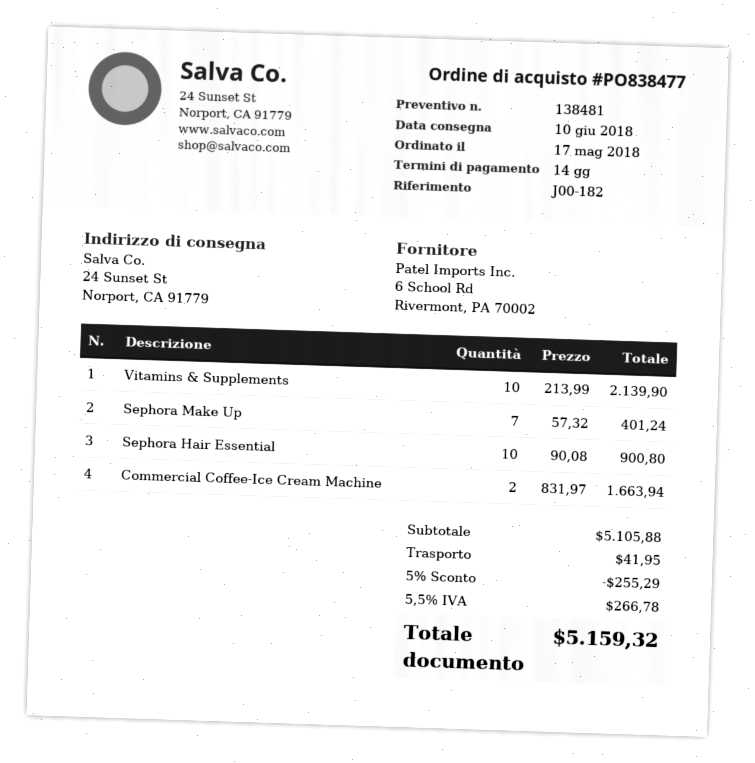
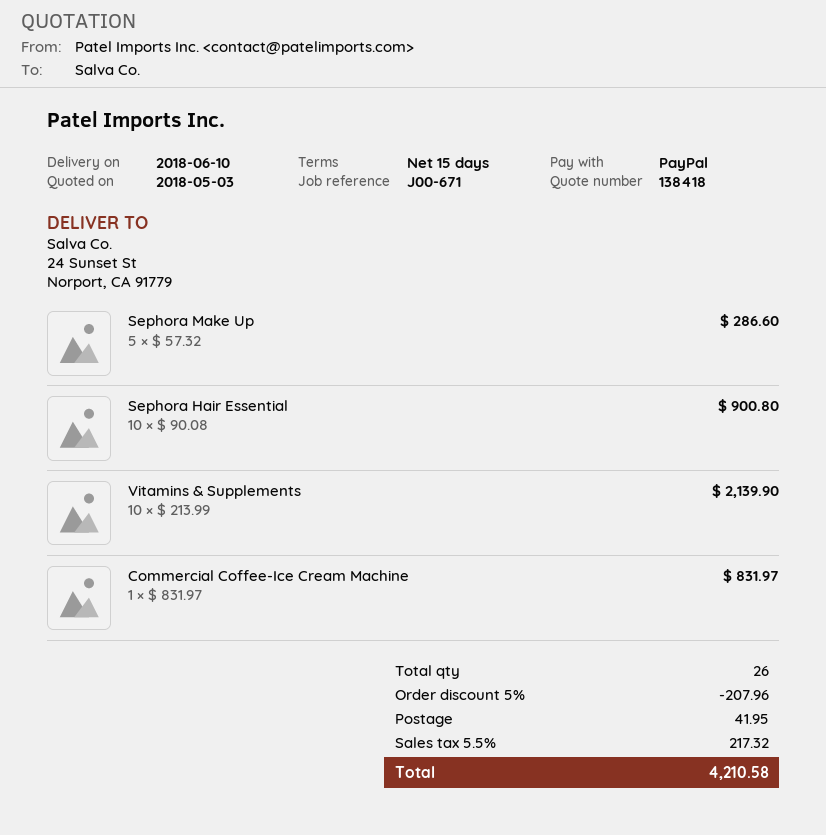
quote number: 138481 -> 138418
payment terms: 14 days -> 15 days
reference: J00-182 -> J00-671
Sephora Make Up: 7 x 57.32 = 401.24 -> 5 x 57.32 = 286.60
Commercial Coffee-Ice Cream Machine: 2 x 831.97 = 1663.94 -> 1 x 831.97 = 831.97
discount: 5% = 255.29 -> 5% = 207.96
tax: 5.5% = 266.78 -> 5.5% = 217.32
total: 5159.32 -> 4210.58

